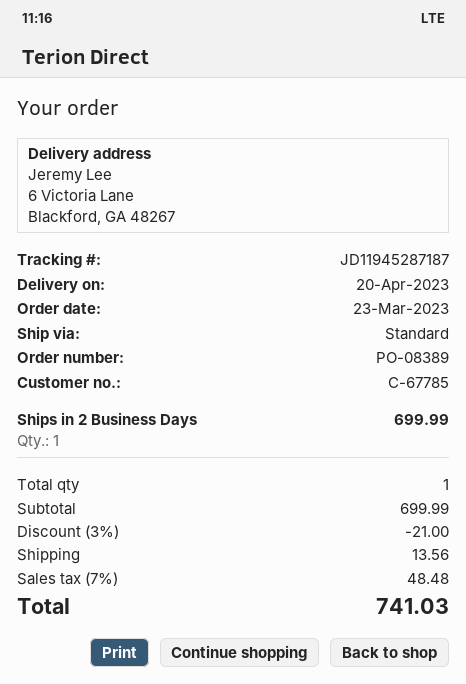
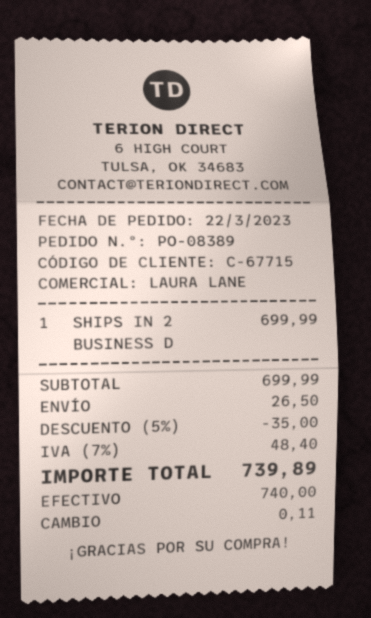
order date: 2023-03-23 -> 2023-03-22
customer number: C-67785 -> C-67715
discount: 3% = 21.00 -> 5% = 35.00
shipping: 13.56 -> 26.50
tax: 7% = 48.48 -> 7% = 48.40
total: 741.03 -> 739.89

